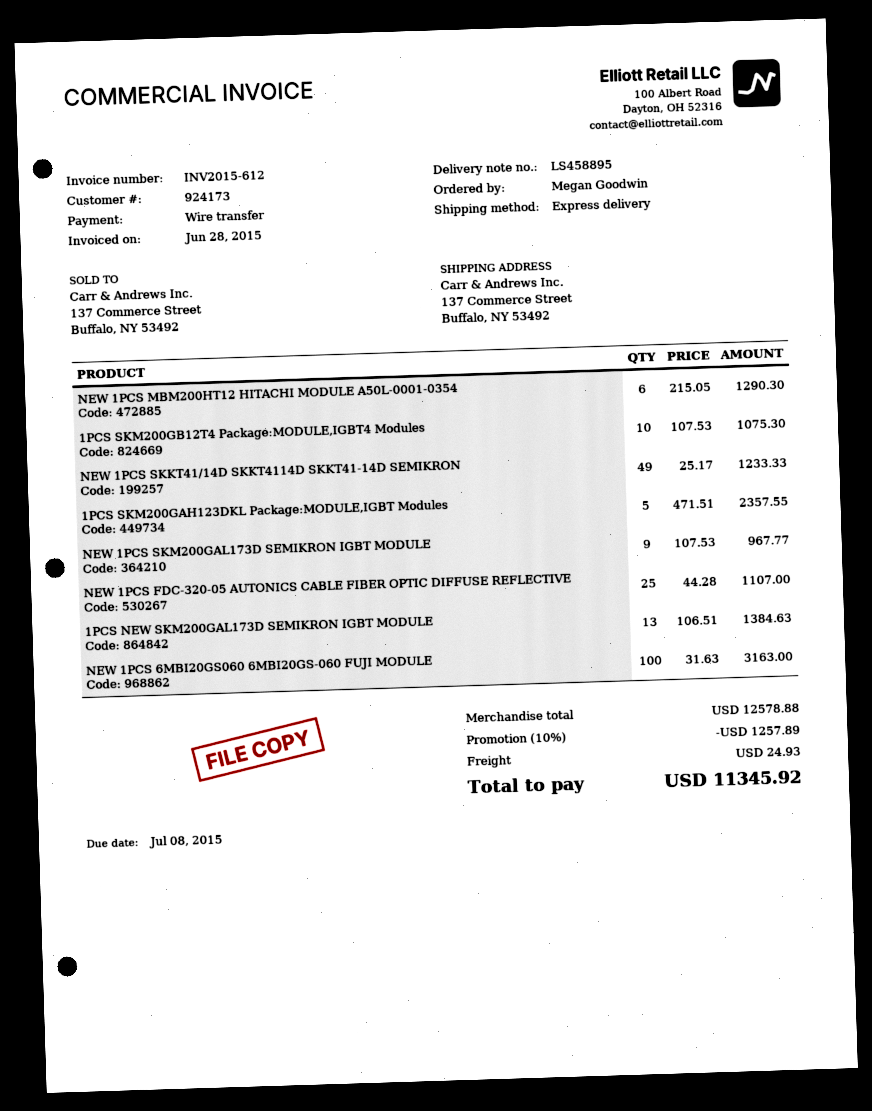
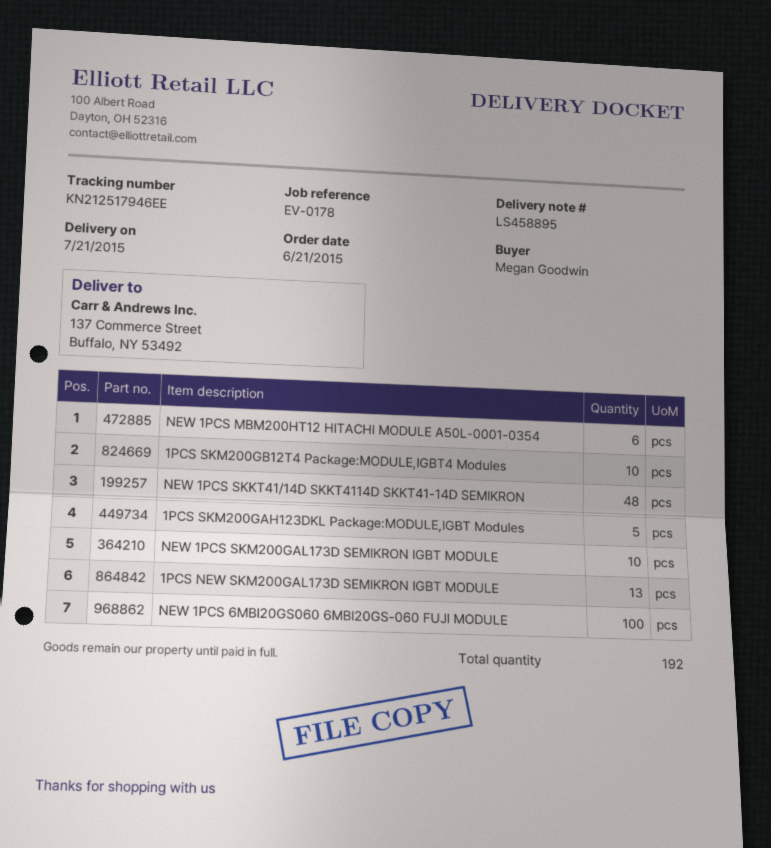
NEW 1PCS SKKT41/14D SKKT4114D SKKT41-14D SEMIKRON: 49 -> 48
NEW 1PCS SKM200GAL173D SEMIKRON IGBT MODULE: 9 -> 10
NEW 1PCS FDC-320-05 AUTONICS CABLE FIBER OPTIC DIFFUSE REFLECTIVE: 25 -> none

